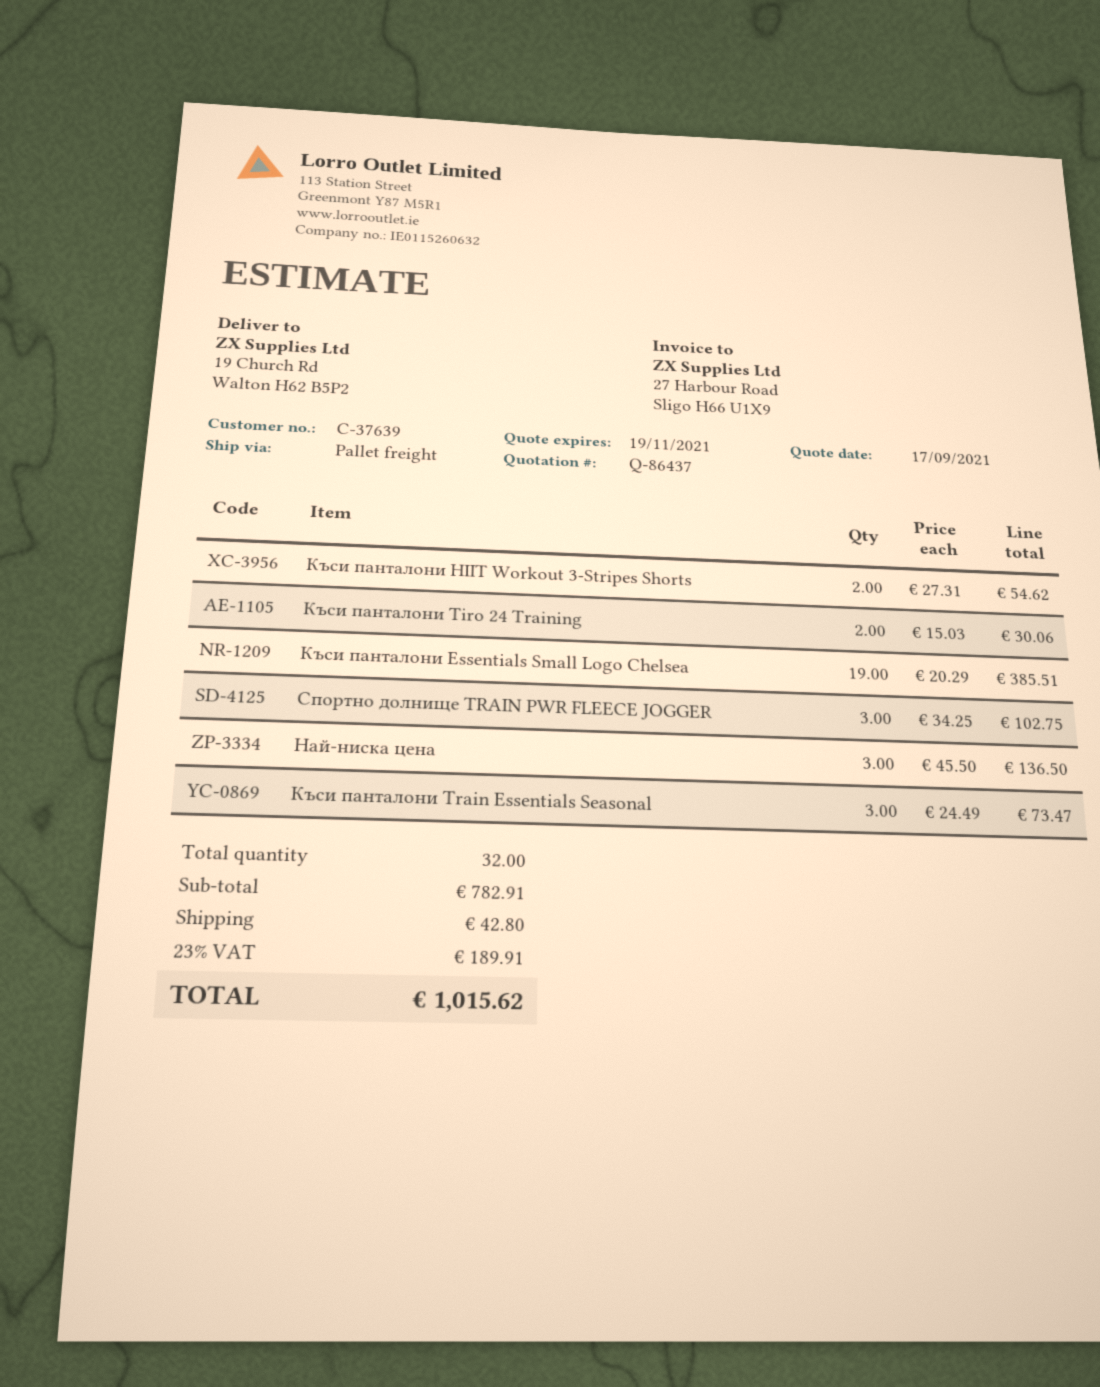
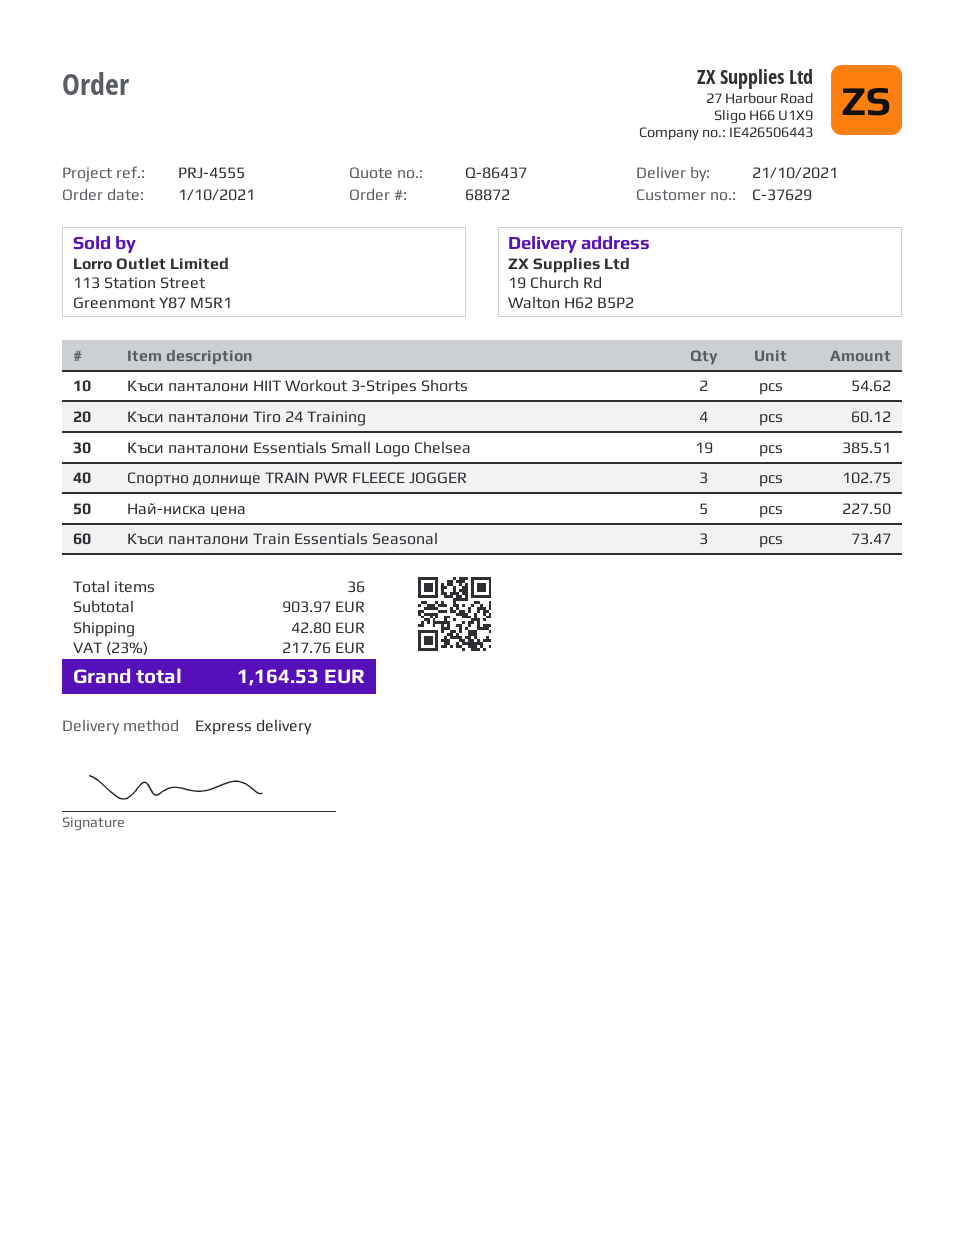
customer number: C-37639 -> C-37629
shipping method: pallet freight -> express
Къси панталони Tiro 24 Training: 2 for 30.06 -> 4 for 60.12
Най-ниска цена: 3 for 136.50 -> 5 for 227.50
total quantity: 32 -> 36
subtotal: 782.91 -> 903.97
tax: 23% = 189.91 -> 23% = 217.76
total: 1015.62 -> 1164.53

